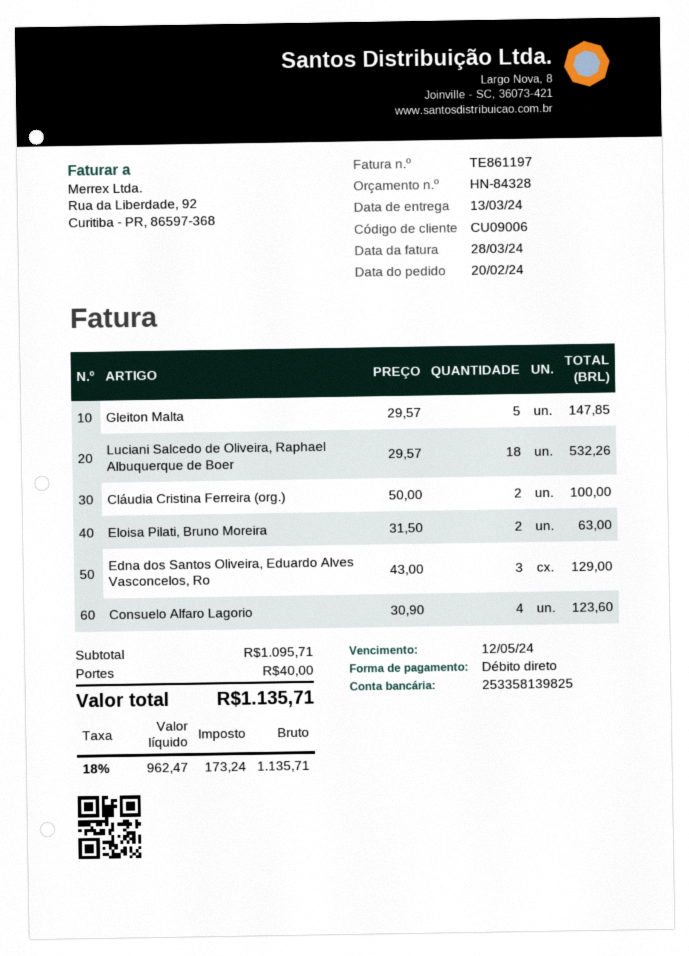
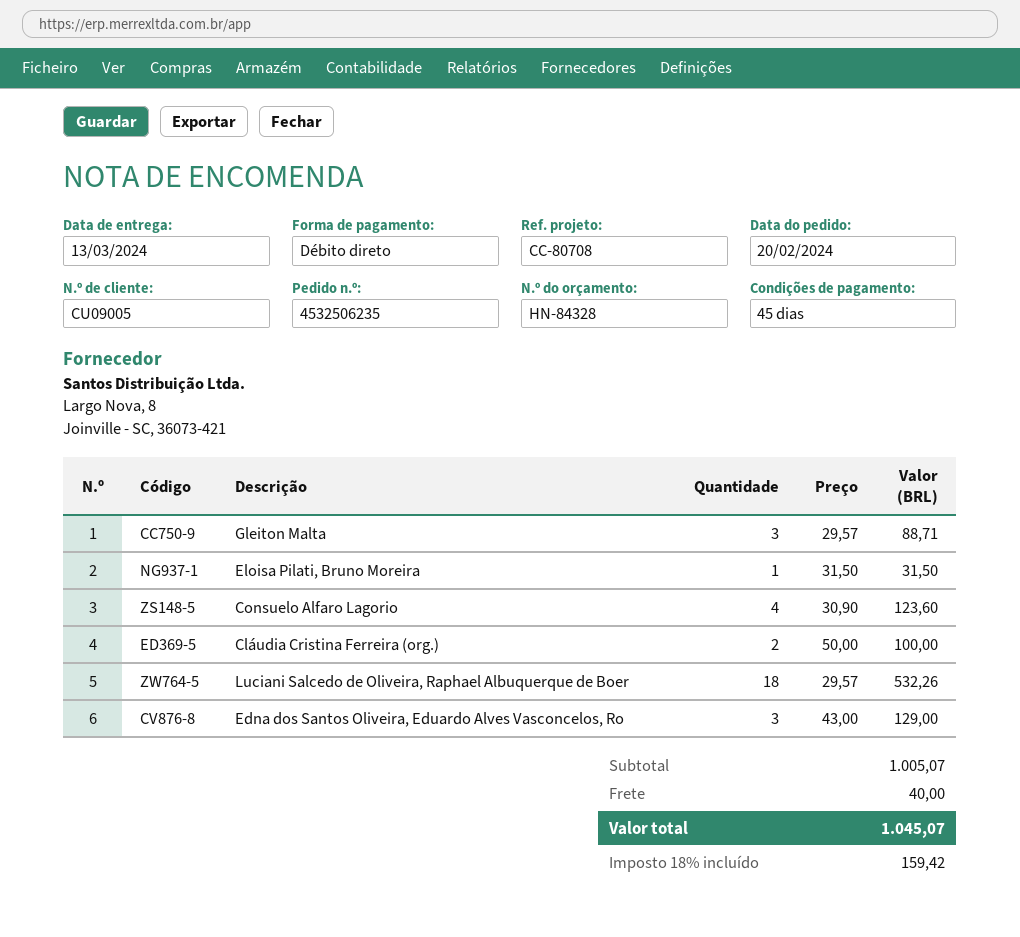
customer number: CU09006 -> CU09005
Gleiton Malta: 5 x 29.57 = 147.85 -> 3 x 29.57 = 88.71
Eloisa Pilati, Bruno Moreira: 2 x 31.50 = 63.00 -> 1 x 31.50 = 31.50
subtotal: 1095.71 -> 1005.07
tax: 18% = 173.24 -> 18% = 159.42
total: 1135.71 -> 1045.07

